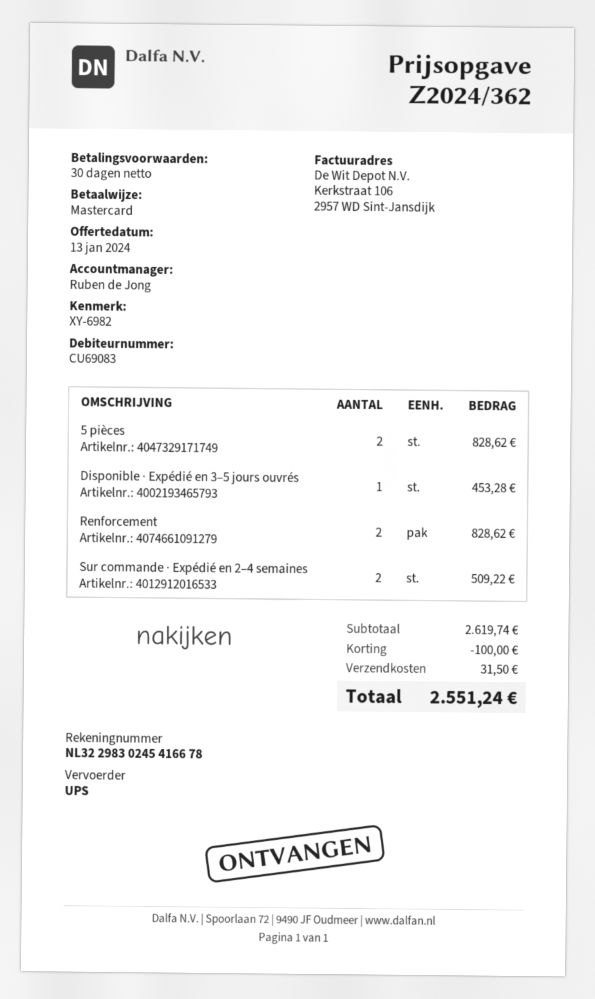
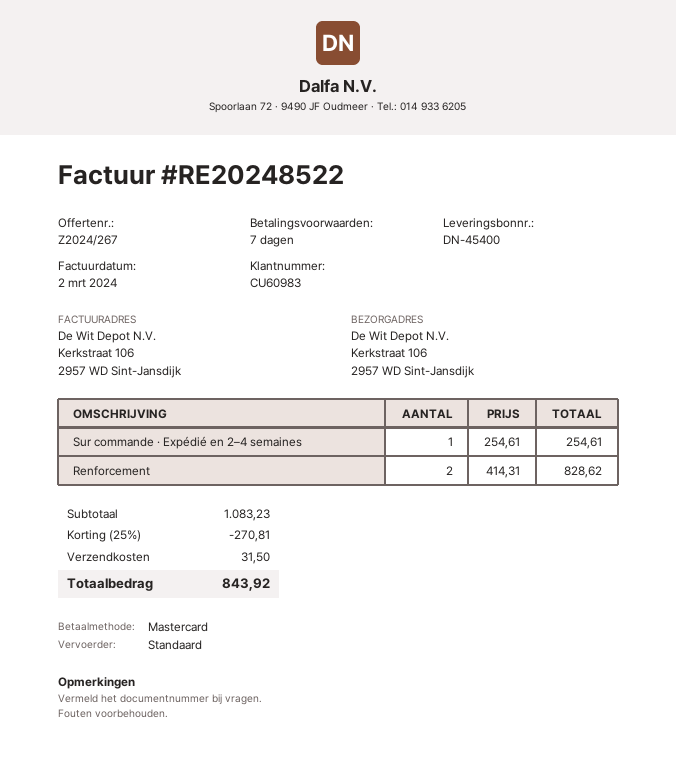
quote number: Z2024/362 -> Z2024/267
payment terms: 30 days -> 7 days
customer number: CU69083 -> CU60983
shipping method: UPS -> standard
5 pièces: 2 for 828.62 -> none
Disponible · Expédié en 3–5 jours ouvrés: 1 for 453.28 -> none
Sur commande · Expédié en 2–4 semaines: 2 for 509.22 -> 1 for 254.61
subtotal: 2619.74 -> 1083.23
discount: 100.00 -> 270.81
total: 2551.24 -> 843.92

